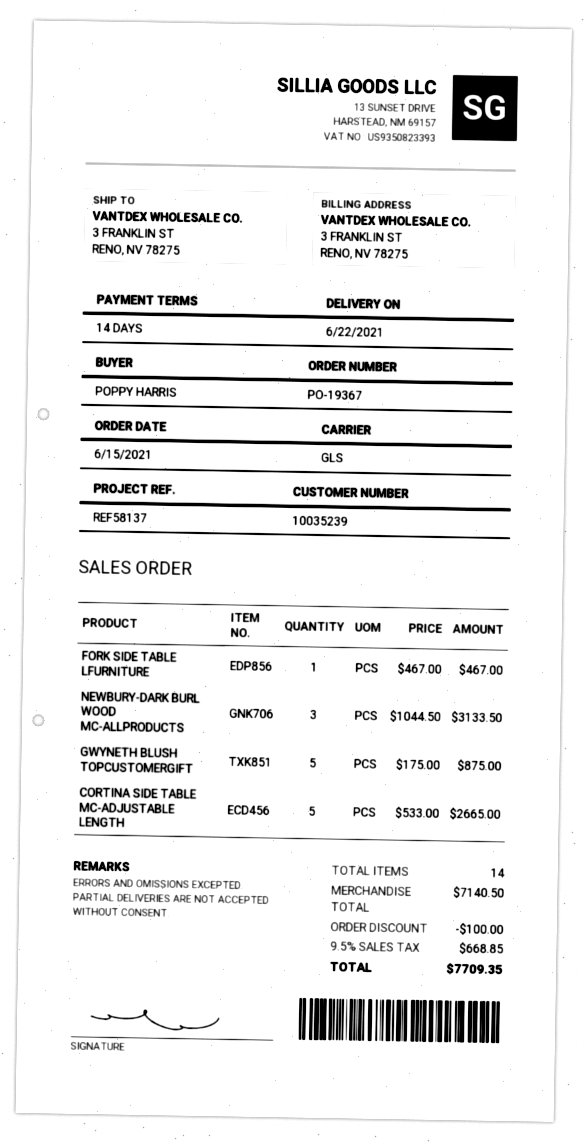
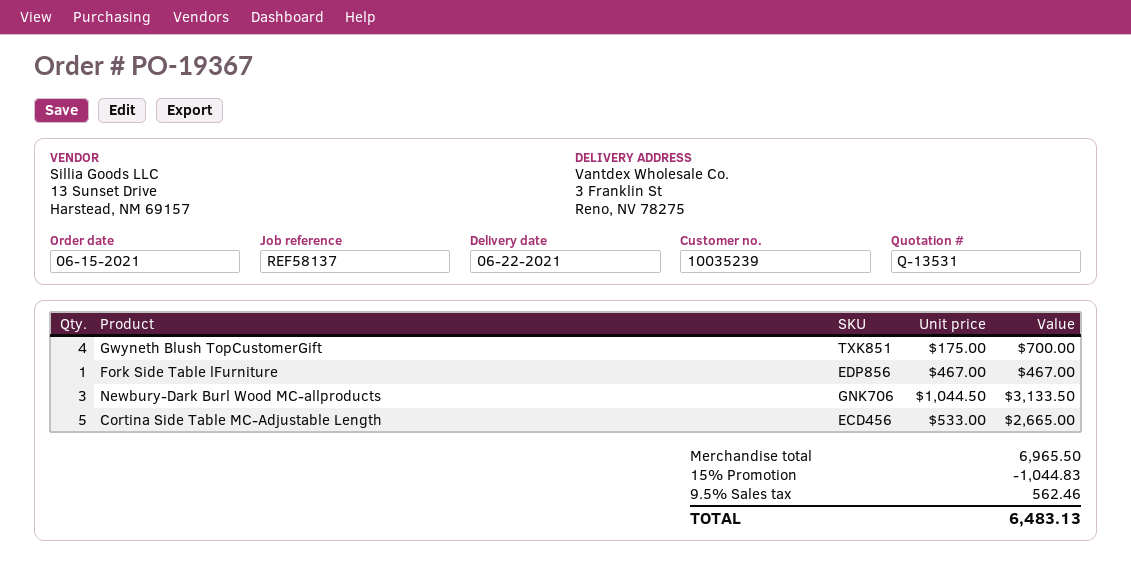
GWYNETH BLUSH TOPCUSTOMERGIFT: 5 x 175.00 = 875.00 -> 4 x 175.00 = 700.00
subtotal: 7140.50 -> 6965.50
discount: 100.00 -> 1044.83
tax: 9.5% = 668.85 -> 9.5% = 562.46
total: 7709.35 -> 6483.13

